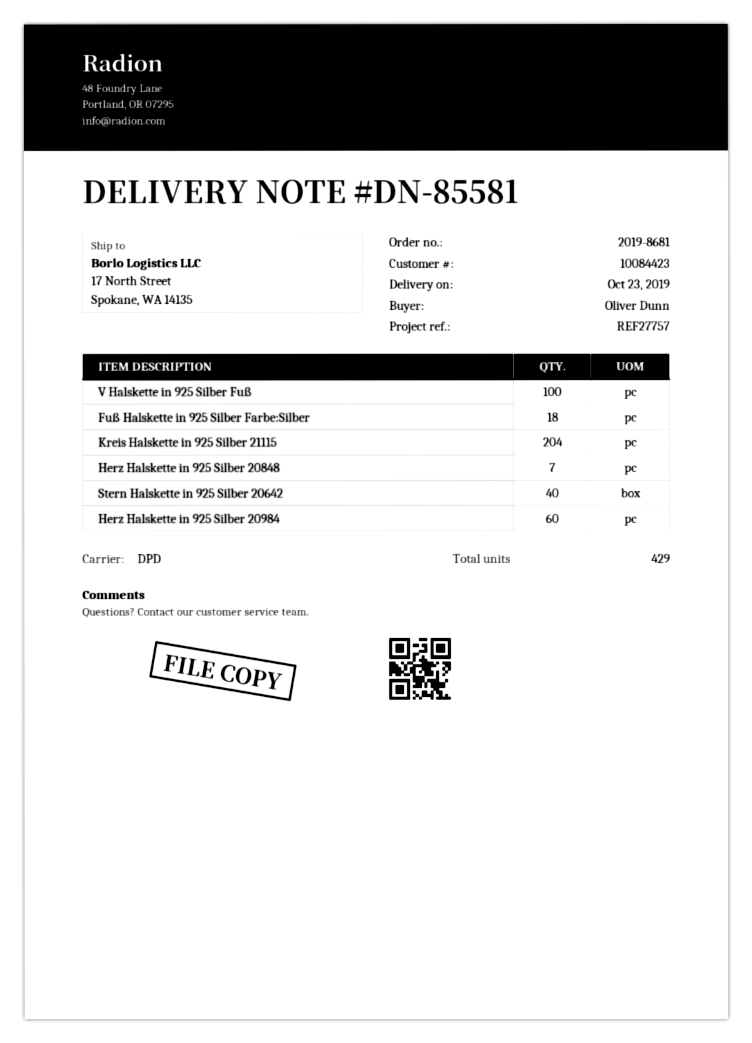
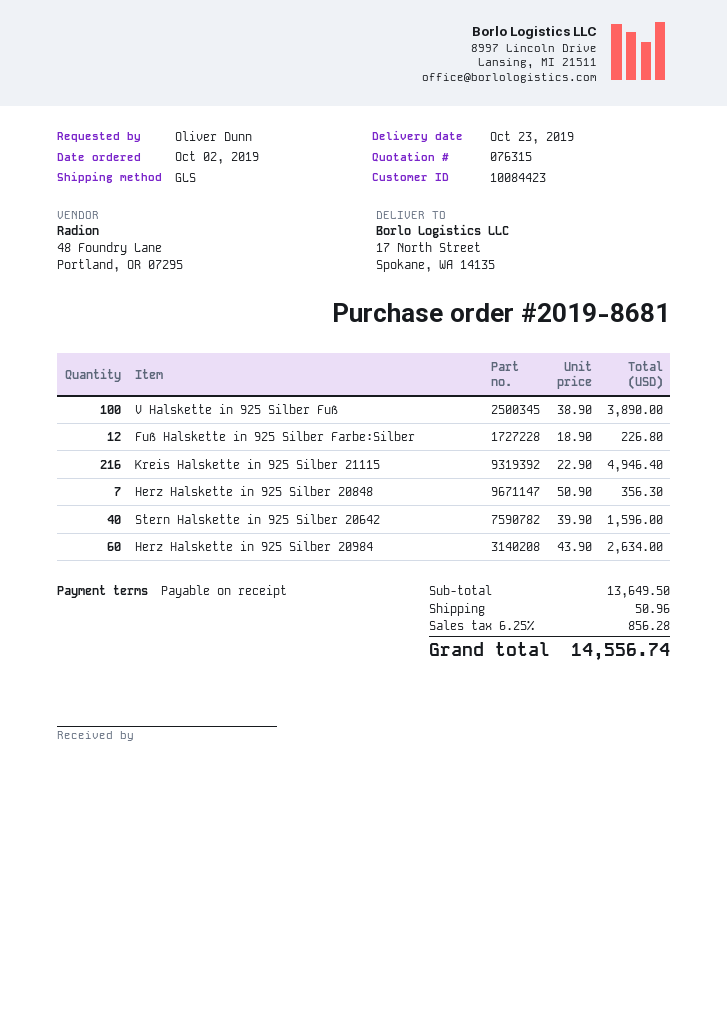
shipping method: DPD -> GLS
Fuß Halskette in 925 Silber Farbe:Silber: 18 -> 12
Kreis Halskette in 925 Silber 21115: 204 -> 216

